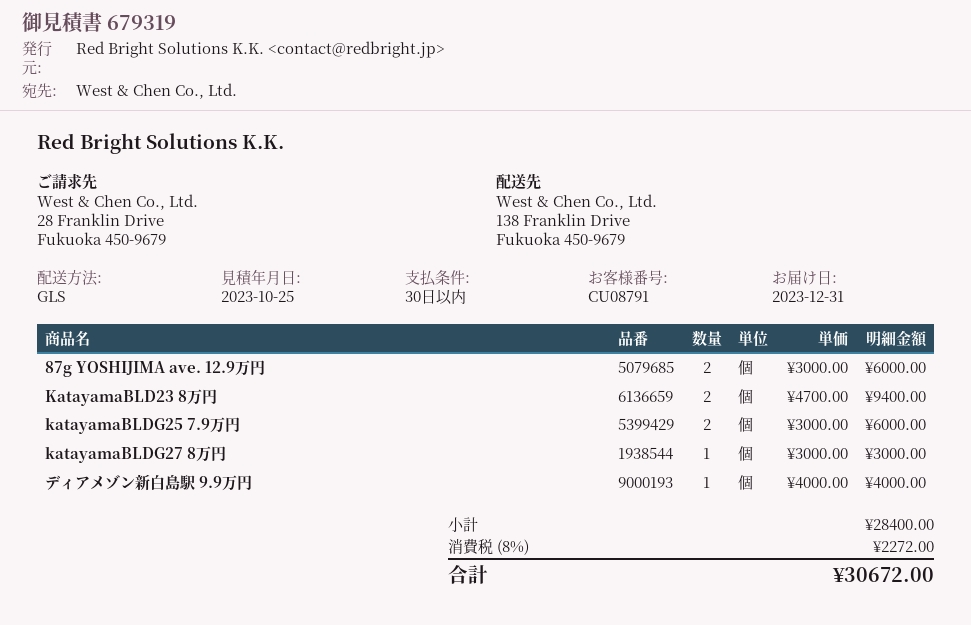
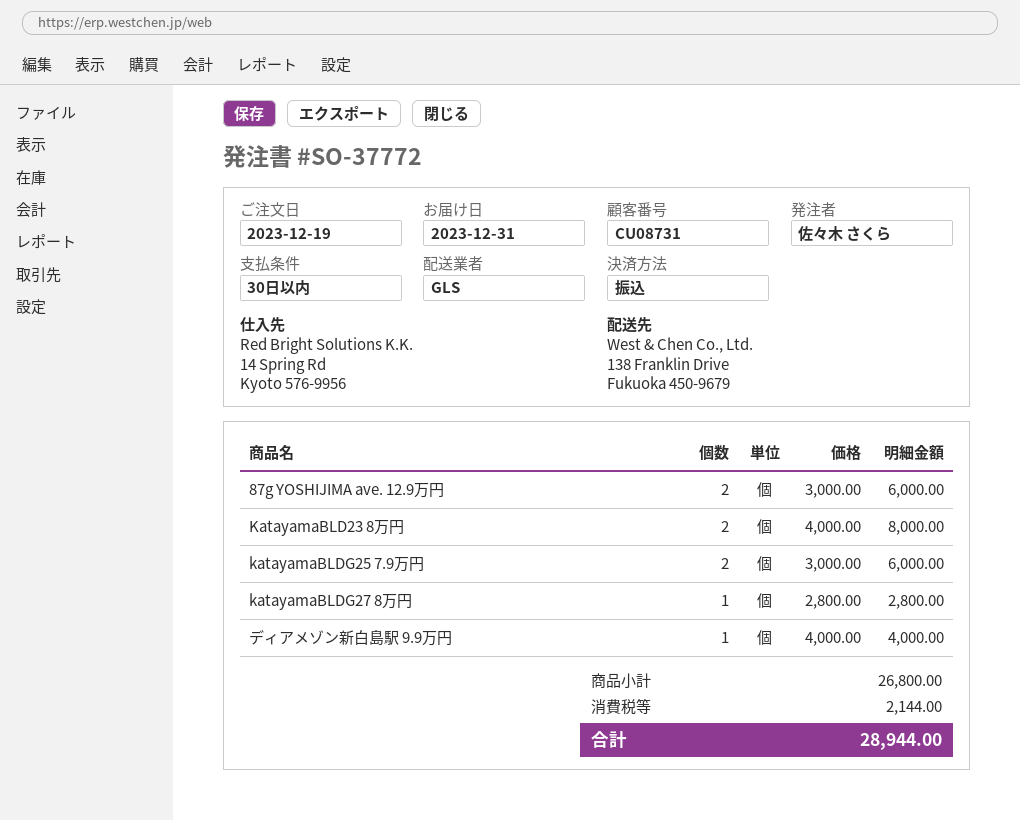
customer number: CU08791 -> CU08731
KatayamaBLD23 8万円: 2 x 4700.00 = 9400.00 -> 2 x 4000.00 = 8000.00
katayamaBLDG27 8万円: 1 x 3000.00 = 3000.00 -> 1 x 2800.00 = 2800.00
subtotal: 28400.00 -> 26800.00
tax: 2272.00 -> 2144.00
total: 30672.00 -> 28944.00

